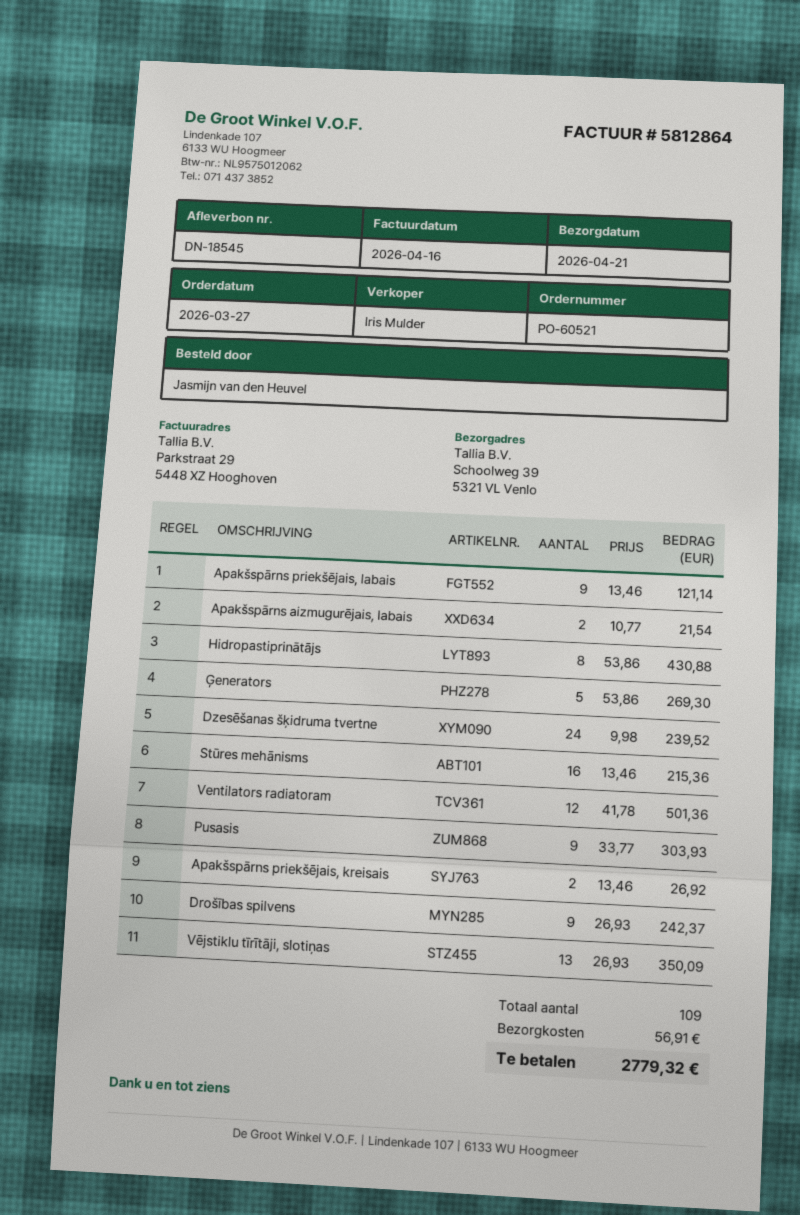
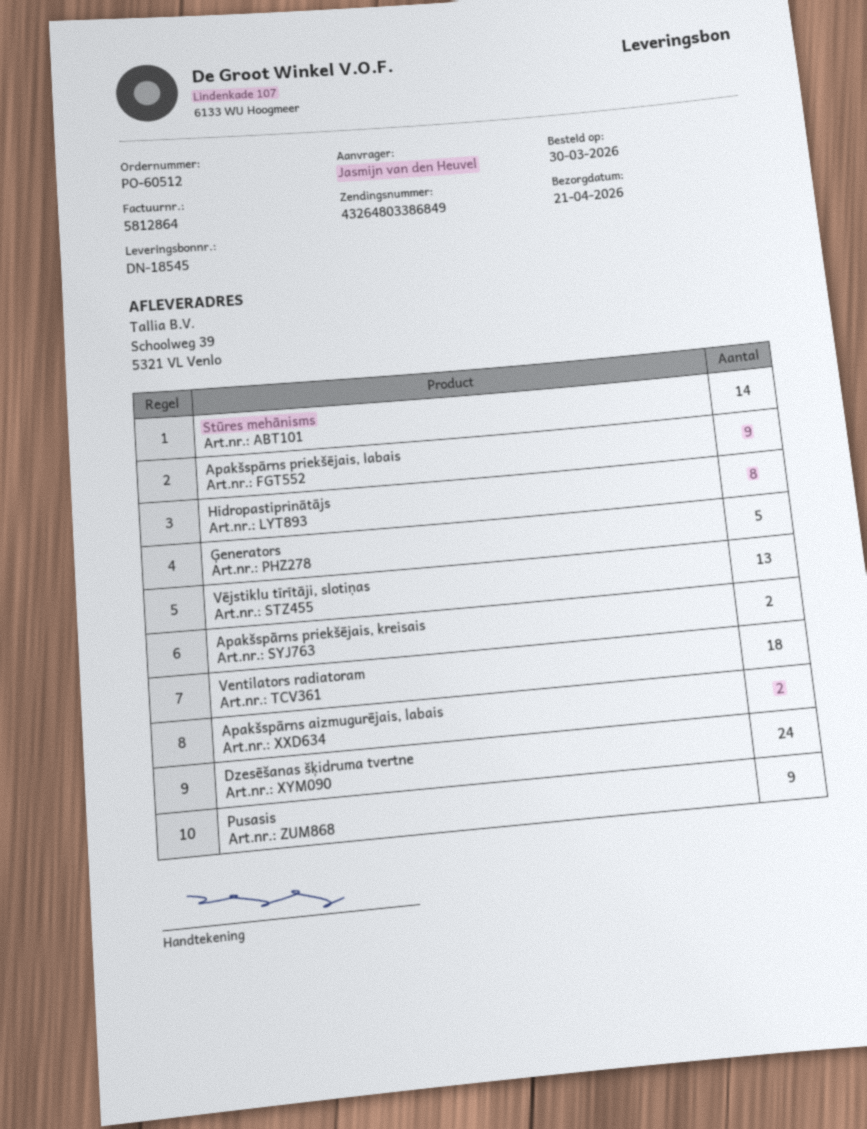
order number: PO-60521 -> PO-60512
order date: 2026-03-27 -> 2026-03-30
Stūres mehānisms: 16 -> 14
Ventilators radiatoram: 12 -> 18
Drošības spilvens: 9 -> none

